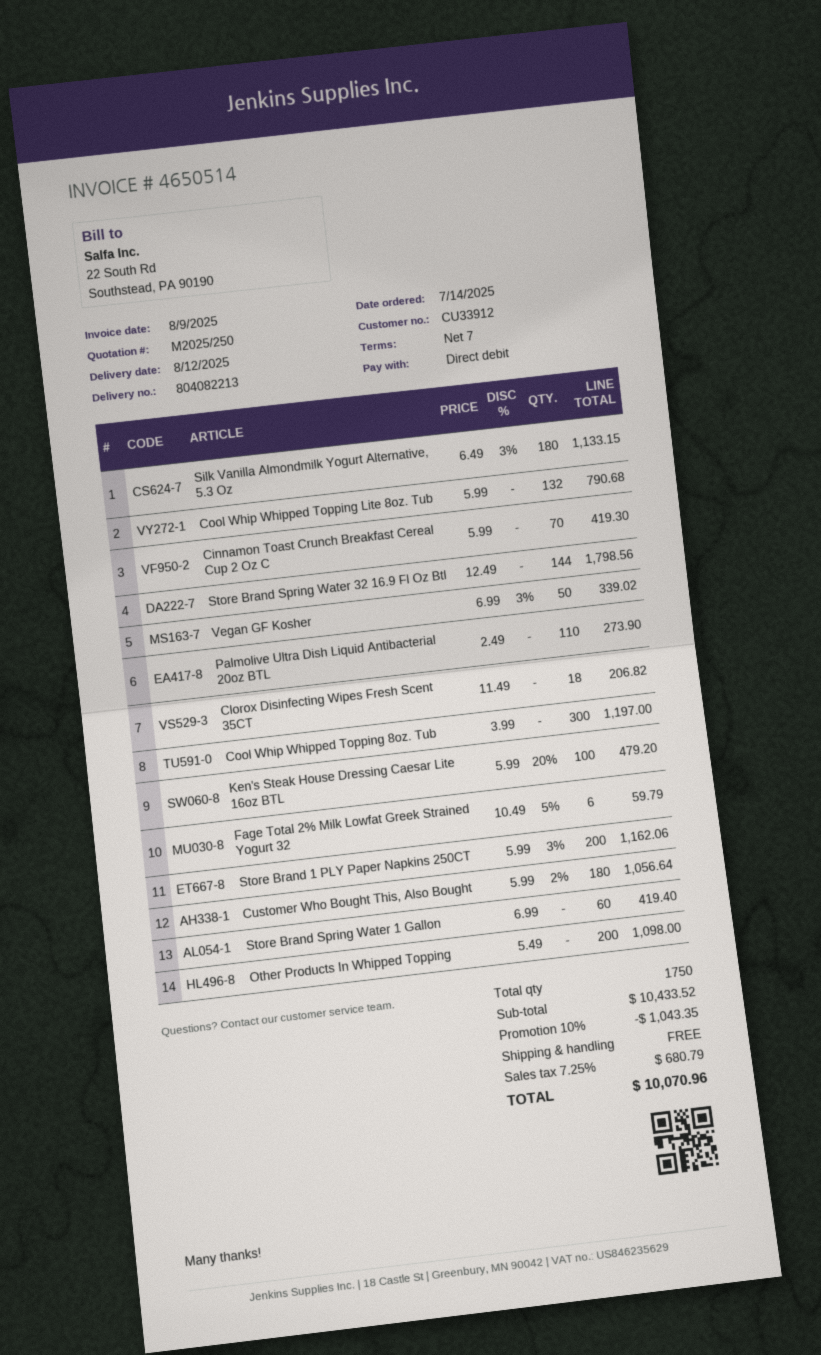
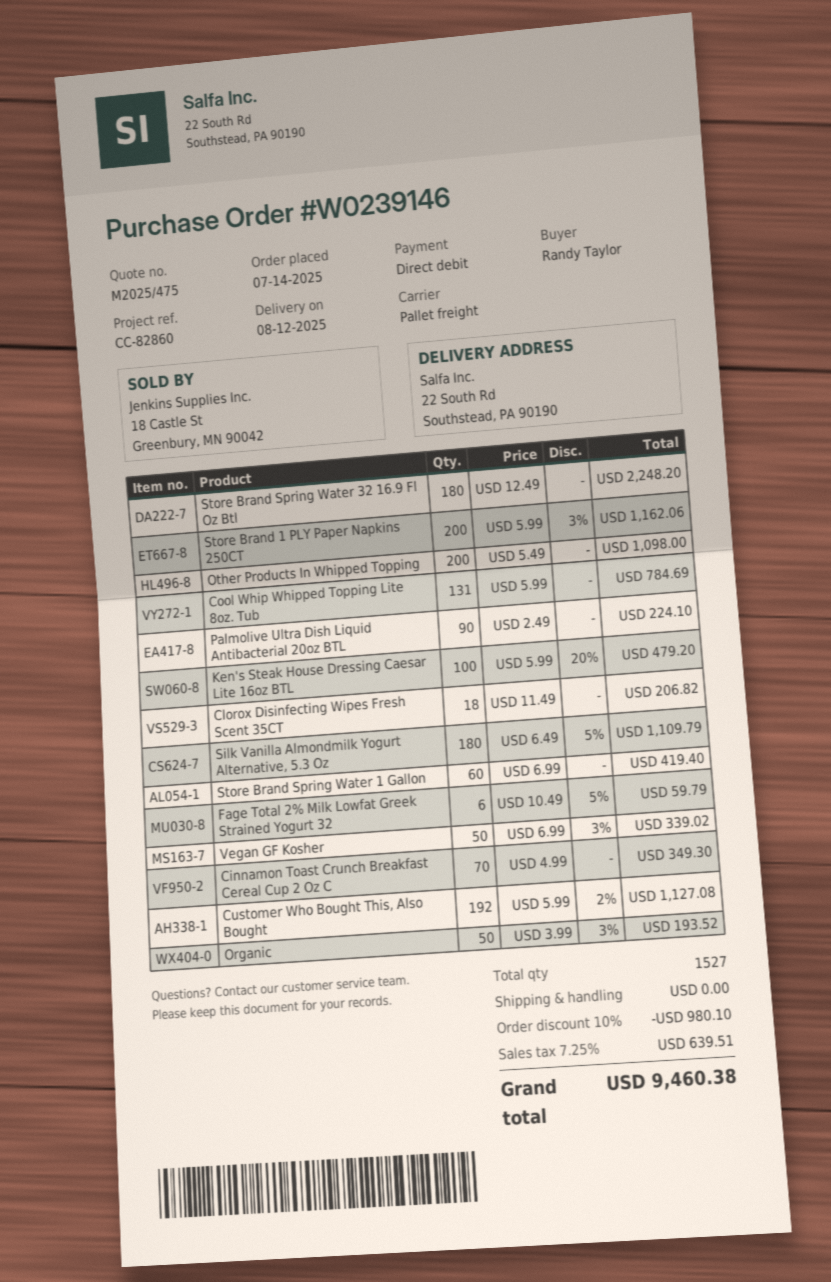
quote number: M2025/250 -> M2025/475
Silk Vanilla Almondmilk Yogurt Alternative, 5.3 Oz: 180 x 6.49 - 3% = 1133.15 -> 180 x 6.49 - 5% = 1109.79
Cool Whip Whipped Topping Lite 8oz. Tub: 132 x 5.99 = 790.68 -> 131 x 5.99 = 784.69
Cinnamon Toast Crunch Breakfast Cereal Cup 2 Oz C: 70 x 5.99 = 419.30 -> 70 x 4.99 = 349.30
Store Brand Spring Water 32 16.9 Fl Oz Btl: 144 x 12.49 = 1798.56 -> 180 x 12.49 = 2248.20
Palmolive Ultra Dish Liquid Antibacterial 20oz BTL: 110 x 2.49 = 273.90 -> 90 x 2.49 = 224.10
Cool Whip Whipped Topping 8oz. Tub: 300 x 3.99 = 1197.00 -> none
Customer Who Bought This, Also Bought: 180 x 5.99 - 2% = 1056.64 -> 192 x 5.99 - 2% = 1127.08
Organic: none -> 50 x 3.99 - 3% = 193.52
total quantity: 1750 -> 1527
discount: 10% = 1043.35 -> 10% = 980.10
tax: 7.25% = 680.79 -> 7.25% = 639.51
total: 10070.96 -> 9460.38

